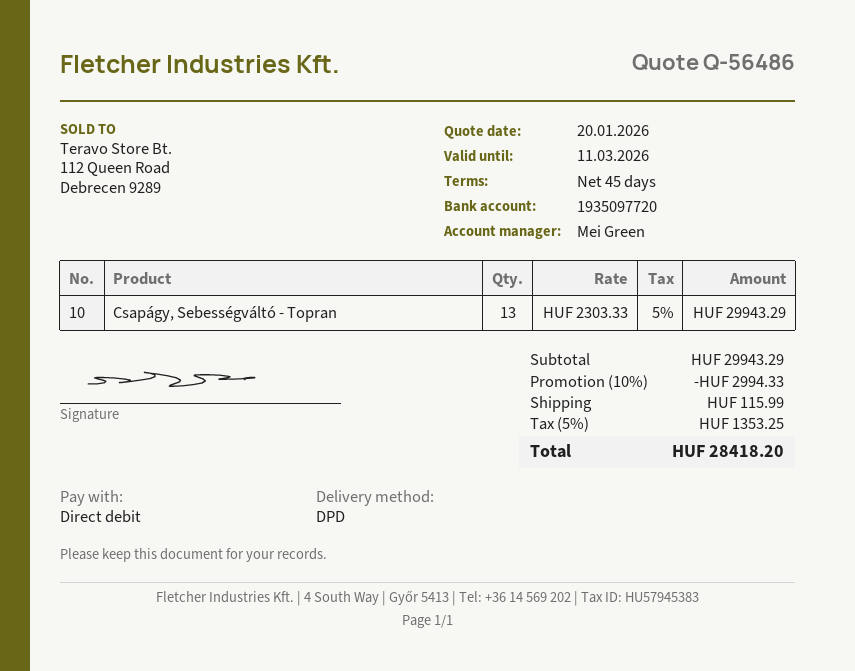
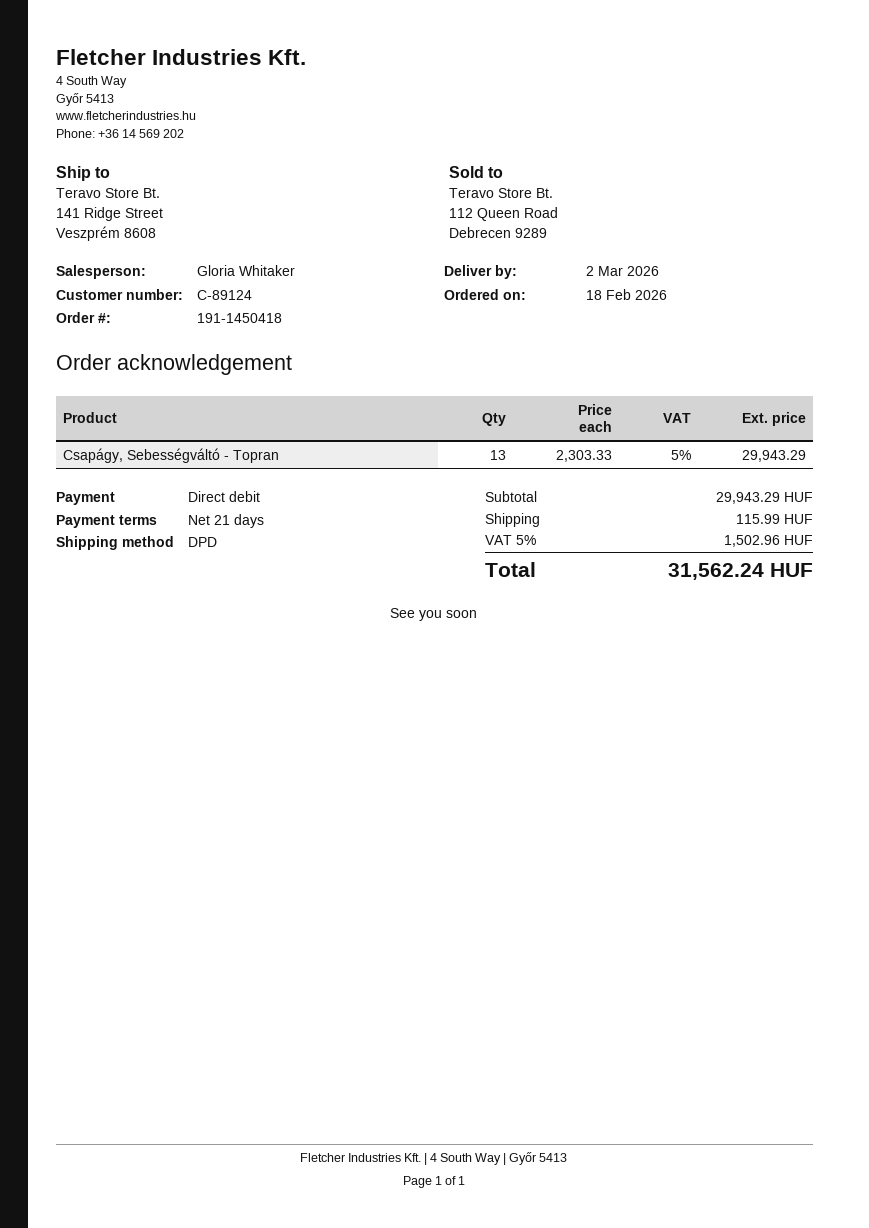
payment terms: 45 days -> 21 days
sales rep: Mei Green -> Gloria Whitaker
discount: 10% = 2994.33 -> none
tax: 5% = 1353.25 -> 5% = 1502.96
total: 28418.20 -> 31562.24

